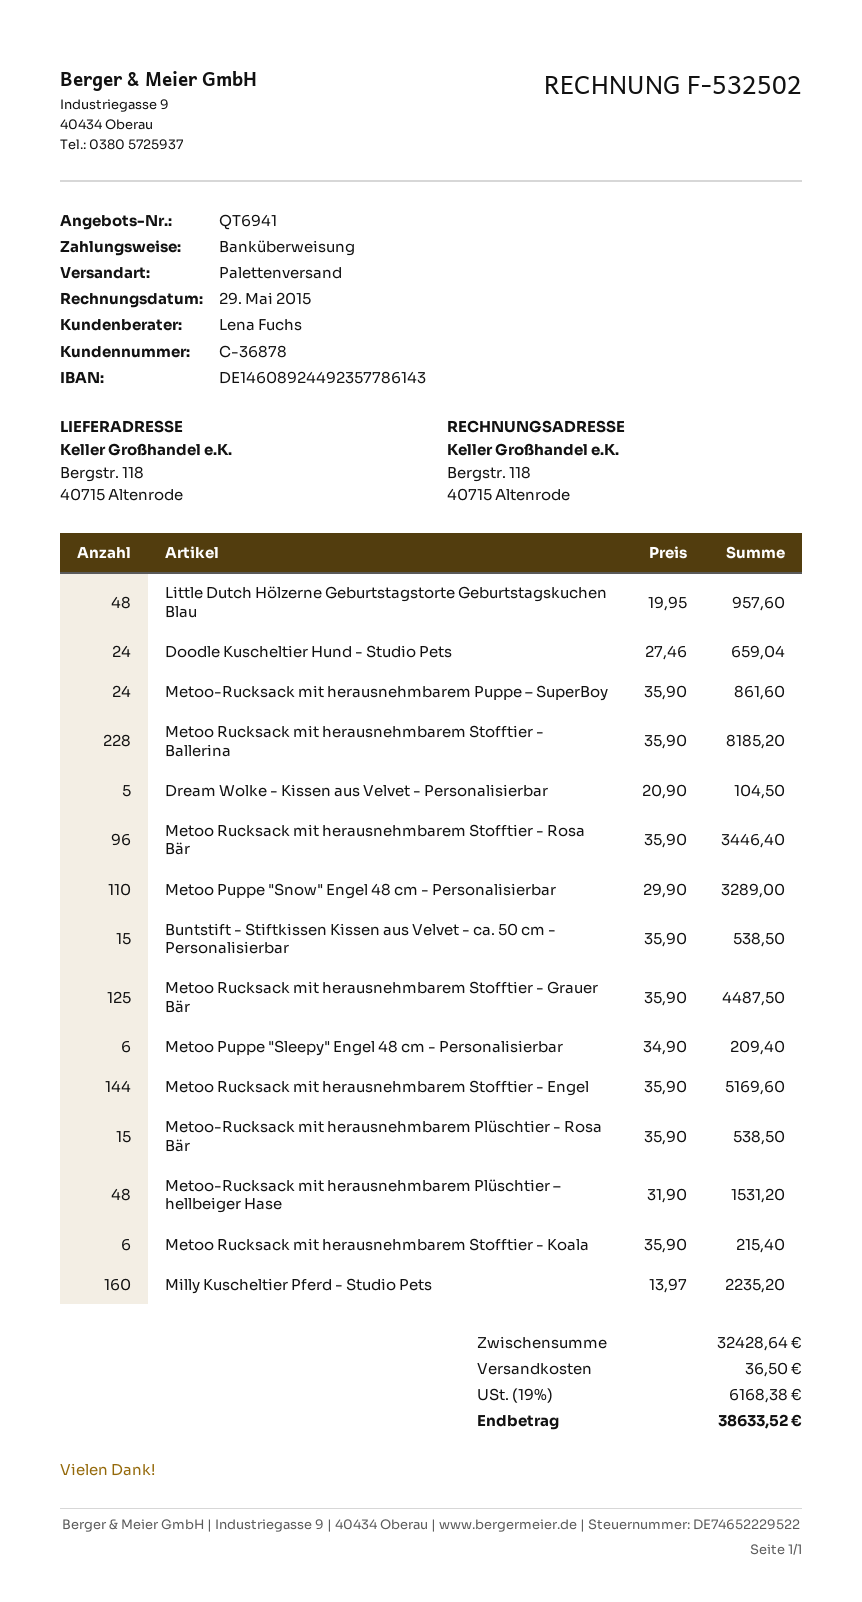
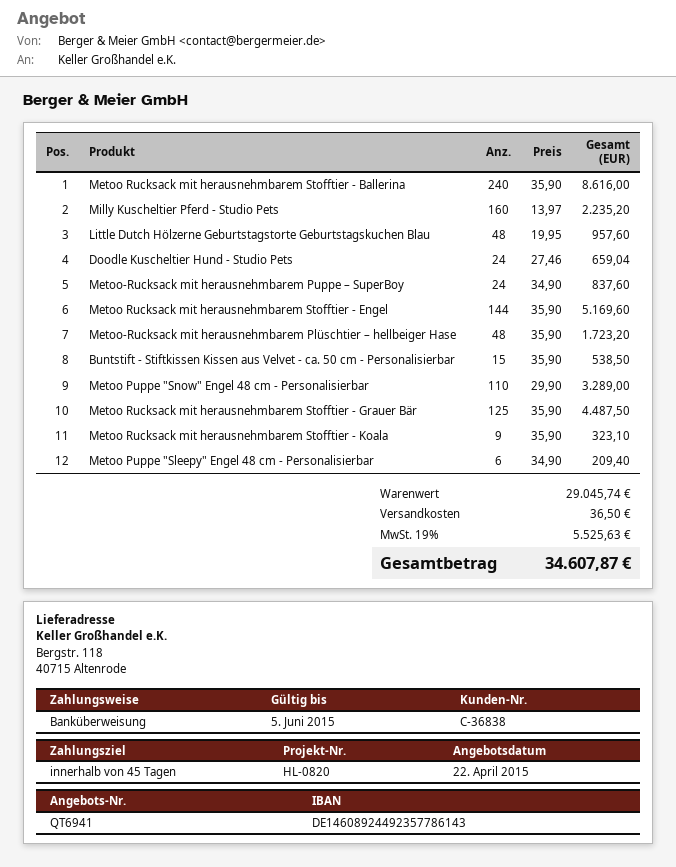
customer number: C-36878 -> C-36838
Metoo-Rucksack mit herausnehmbarem Puppe – SuperBoy: 24 x 35.90 = 861.60 -> 24 x 34.90 = 837.60
Metoo Rucksack mit herausnehmbarem Stofftier - Ballerina: 228 x 35.90 = 8185.20 -> 240 x 35.90 = 8616.00
Dream Wolke - Kissen aus Velvet - Personalisierbar: 5 x 20.90 = 104.50 -> none
Metoo Rucksack mit herausnehmbarem Stofftier - Rosa Bär: 96 x 35.90 = 3446.40 -> none
Metoo-Rucksack mit herausnehmbarem Plüschtier - Rosa Bär: 15 x 35.90 = 538.50 -> none
Metoo-Rucksack mit herausnehmbarem Plüschtier – hellbeiger Hase: 48 x 31.90 = 1531.20 -> 48 x 35.90 = 1723.20
Metoo Rucksack mit herausnehmbarem Stofftier - Koala: 6 x 35.90 = 215.40 -> 9 x 35.90 = 323.10
subtotal: 32428.64 -> 29045.74
tax: 19% = 6168.38 -> 19% = 5525.63
total: 38633.52 -> 34607.87

